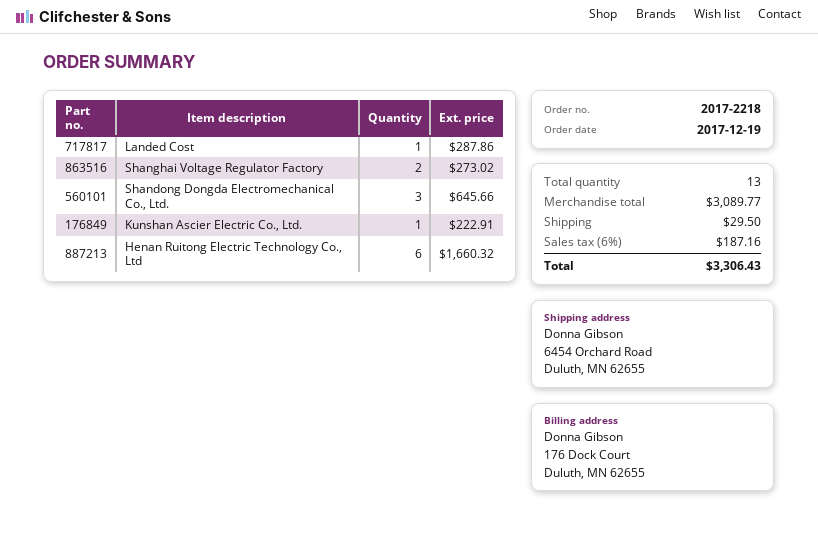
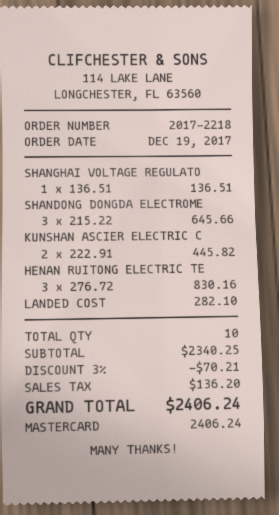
Landed Cost: 1 for 287.86 -> 1 for 282.10
Shanghai Voltage Regulator Factory: 2 for 273.02 -> 1 for 136.51
Kunshan Ascier Electric Co., Ltd.: 1 for 222.91 -> 2 for 445.82
Henan Ruitong Electric Technology Co., Ltd: 6 for 1660.32 -> 3 for 830.16
total quantity: 13 -> 10
subtotal: 3089.77 -> 2340.25
discount: none -> 3% = 70.21
shipping: 29.50 -> none
tax: 187.16 -> 136.20
total: 3306.43 -> 2406.24

